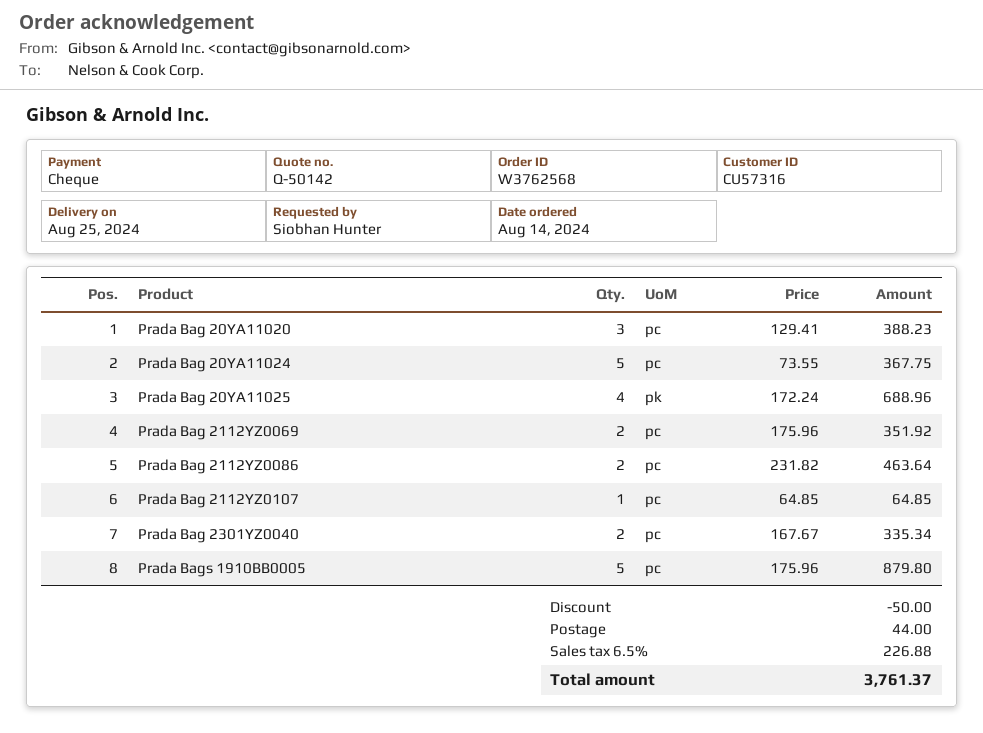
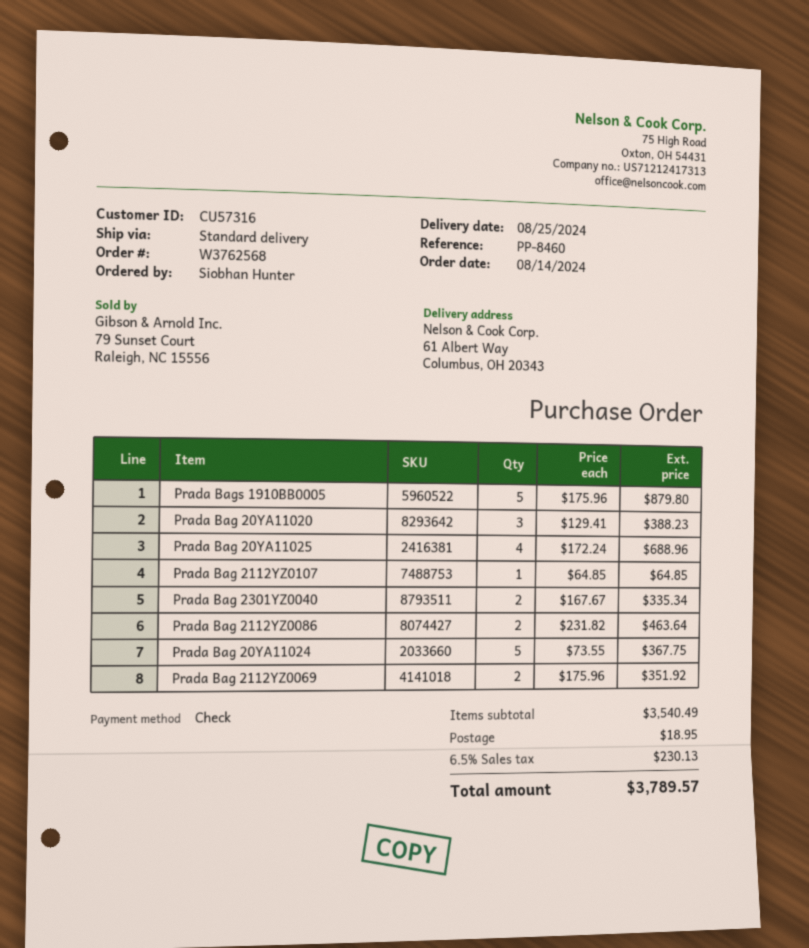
discount: 50.00 -> none
shipping: 44.00 -> 18.95
tax: 6.5% = 226.88 -> 6.5% = 230.13
total: 3761.37 -> 3789.57

